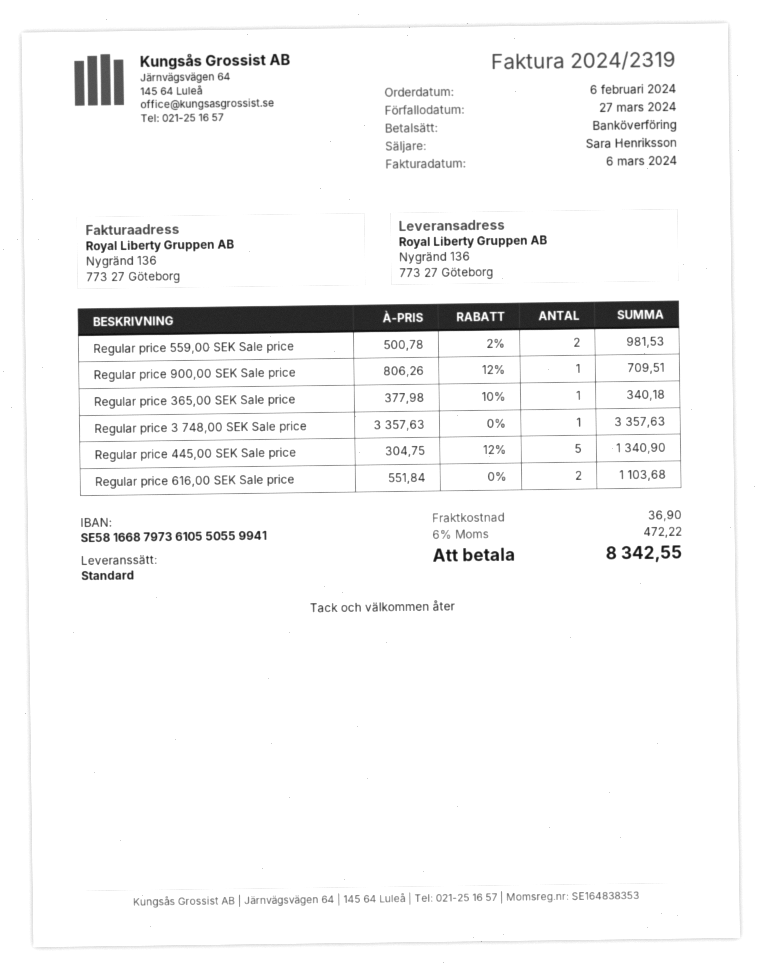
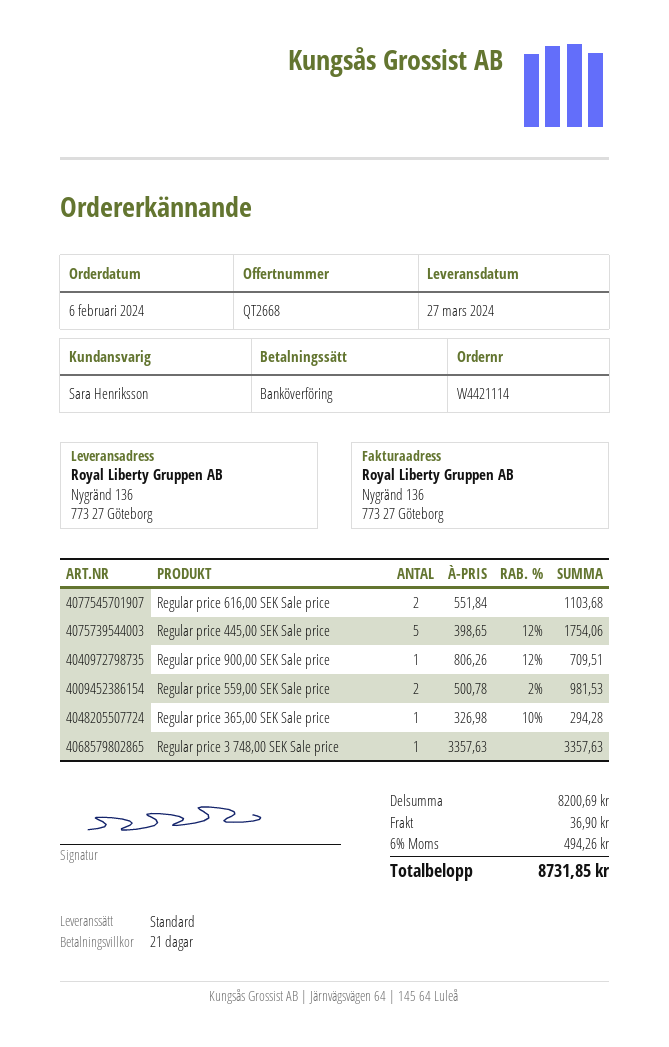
Regular price 365,00 SEK Sale price: 1 x 377.98 - 10% = 340.18 -> 1 x 326.98 - 10% = 294.28
Regular price 445,00 SEK Sale price: 5 x 304.75 - 12% = 1340.90 -> 5 x 398.65 - 12% = 1754.06
tax: 6% = 472.22 -> 6% = 494.26
total: 8342.55 -> 8731.85

